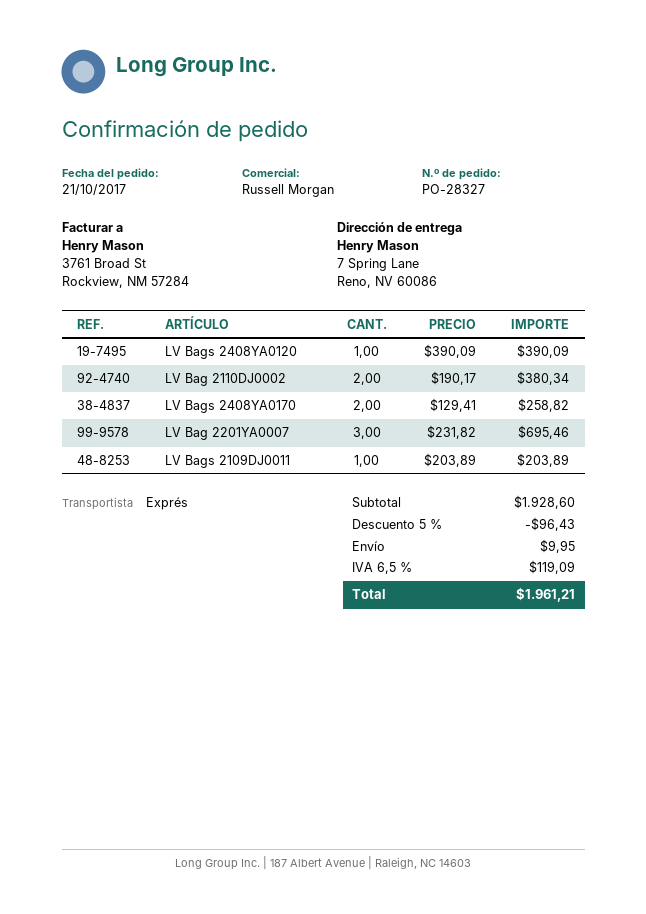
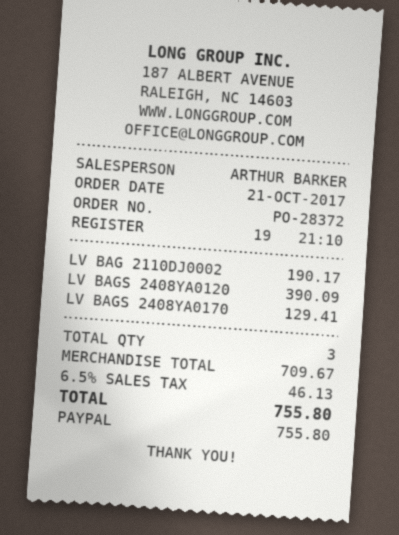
order number: PO-28327 -> PO-28372
sales rep: Russell Morgan -> ARTHUR BARKER
LV Bag 2110DJ0002: 2 x 190.17 = 380.34 -> 1 x 190.17 = 190.17
LV Bags 2408YA0170: 2 x 129.41 = 258.82 -> 1 x 129.41 = 129.41
LV Bag 2201YA0007: 3 x 231.82 = 695.46 -> none
LV Bags 2109DJ0011: 1 x 203.89 = 203.89 -> none
subtotal: 1928.60 -> 709.67
discount: 5% = 96.43 -> none
shipping: 9.95 -> none
tax: 6.5% = 119.09 -> 6.5% = 46.13
total: 1961.21 -> 755.80

